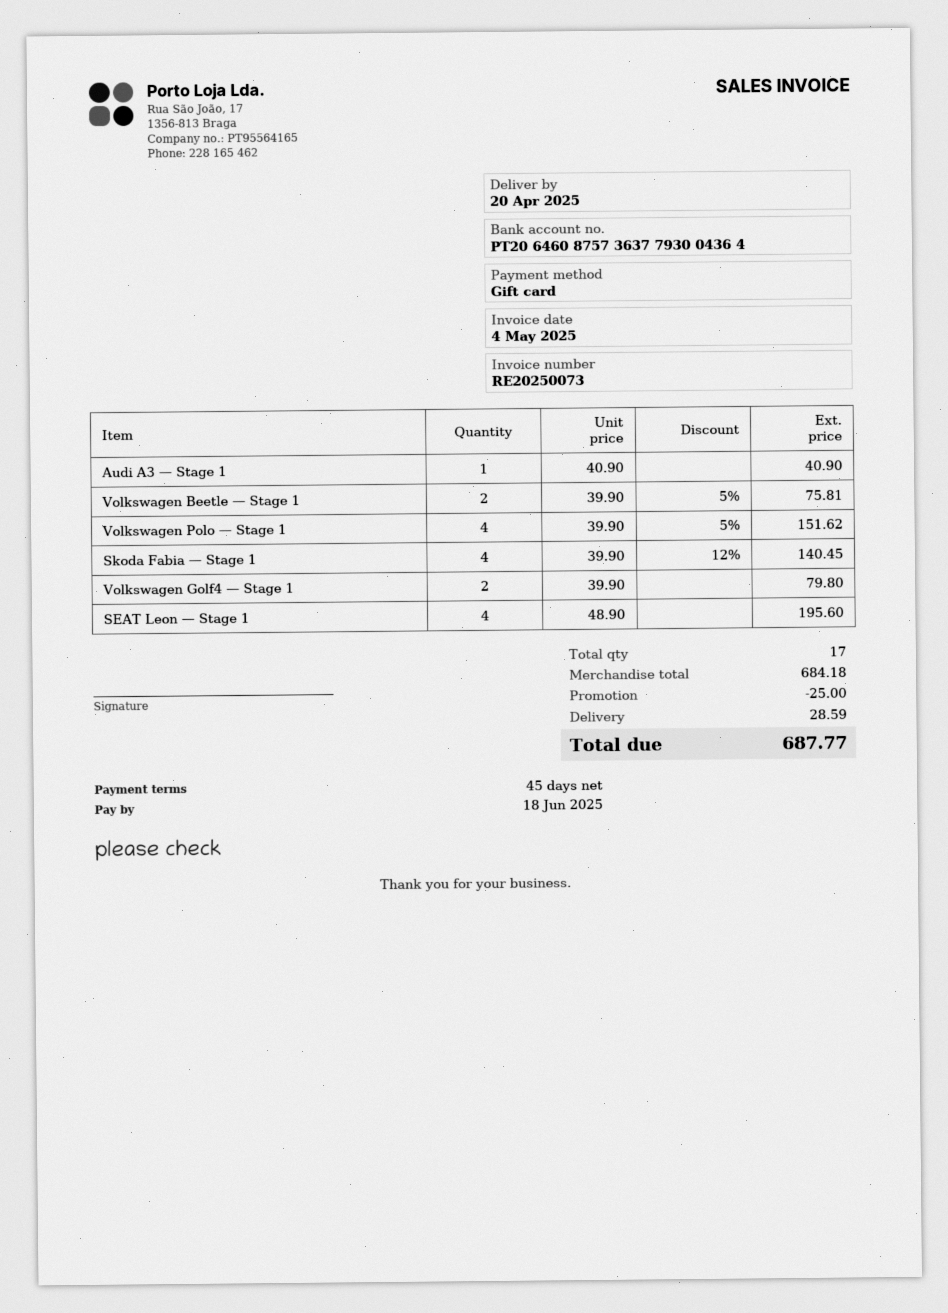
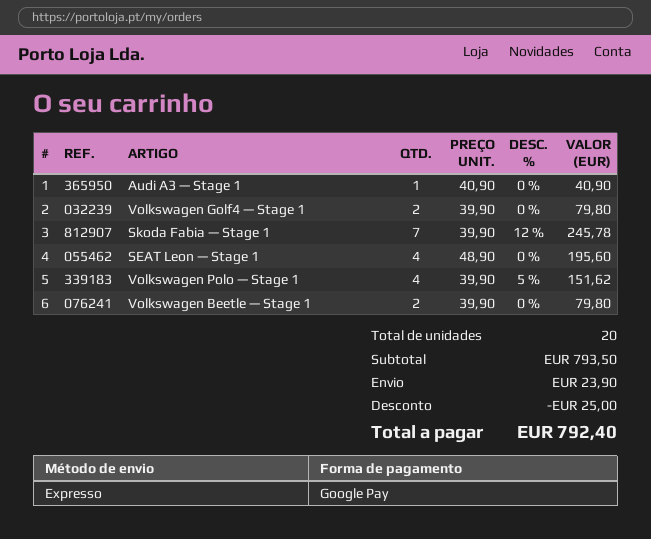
payment method: gift card -> Google Pay
Volkswagen Beetle — Stage 1: 2 x 39.90 - 5% = 75.81 -> 2 x 39.90 = 79.80
Skoda Fabia — Stage 1: 4 x 39.90 - 12% = 140.45 -> 7 x 39.90 - 12% = 245.78
total quantity: 17 -> 20
subtotal: 684.18 -> 793.50
shipping: 28.59 -> 23.90
total: 687.77 -> 792.40

